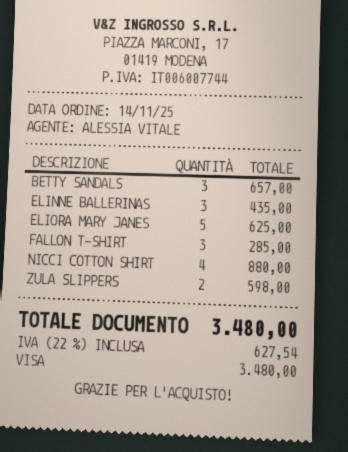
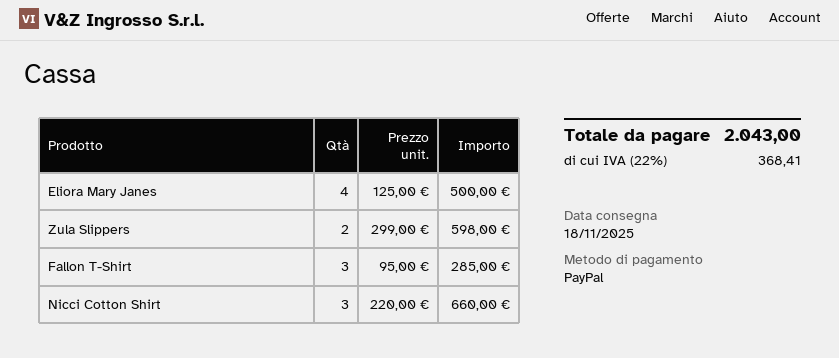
payment method: Visa -> PayPal
BETTY SANDALS: 3 for 657.00 -> none
ELINNE BALLERINAS: 3 for 435.00 -> none
ELIORA MARY JANES: 5 for 625.00 -> 4 for 500.00
NICCI COTTON SHIRT: 4 for 880.00 -> 3 for 660.00
tax: 22% = 627.54 -> 22% = 368.41
total: 3480.00 -> 2043.00

